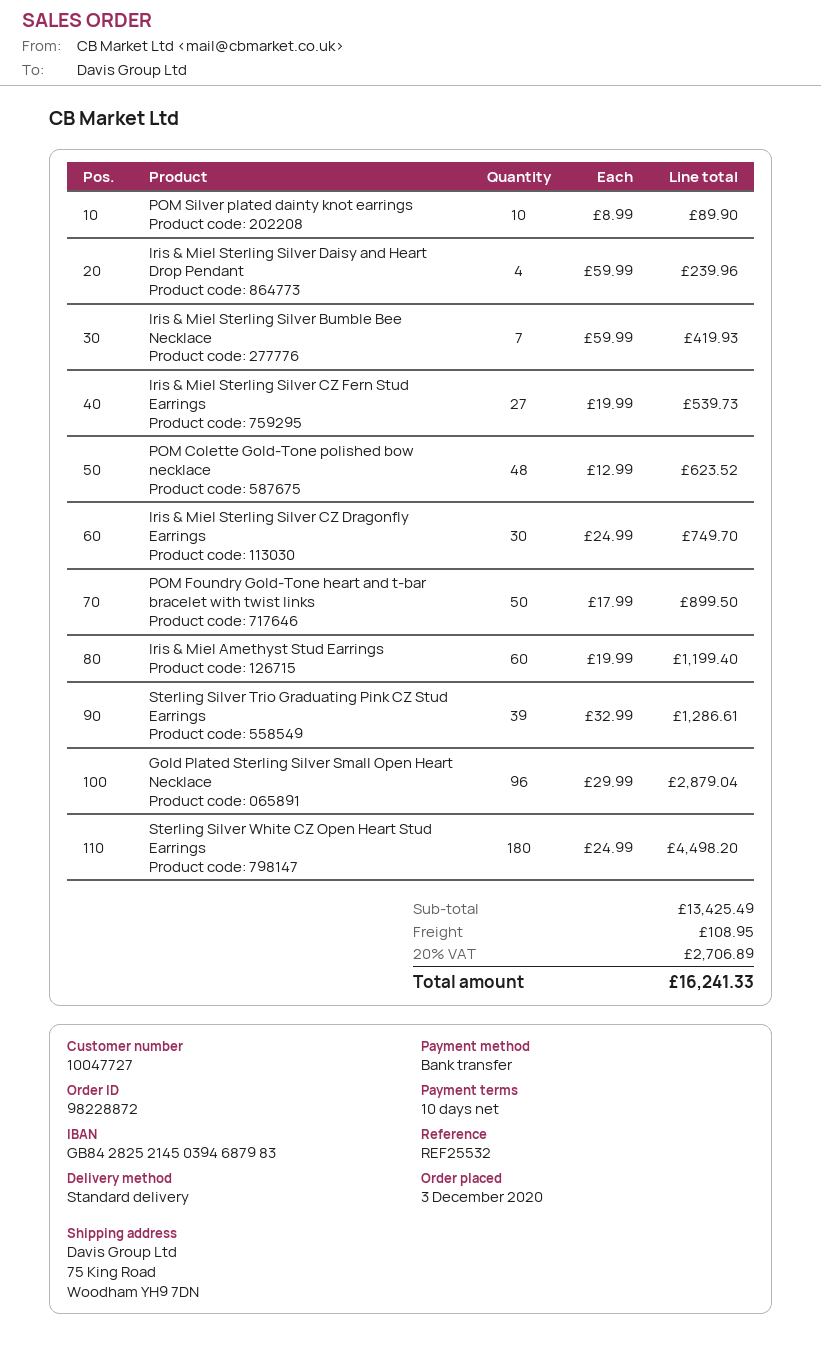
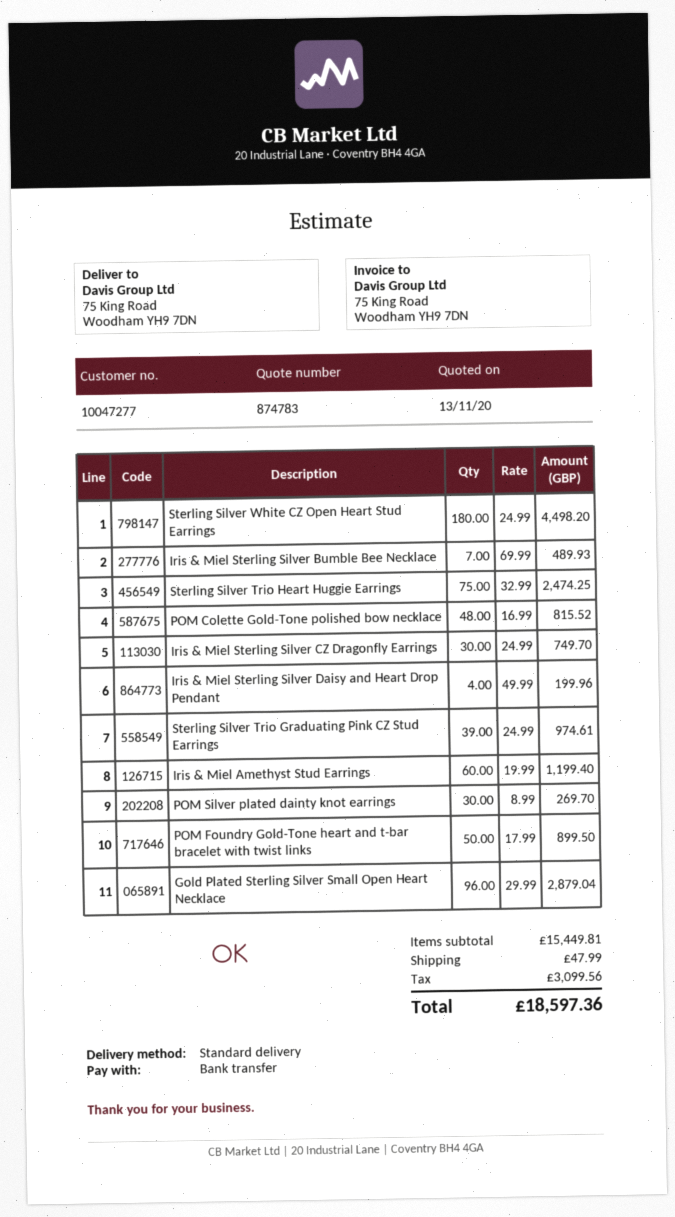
customer number: 10047727 -> 10047277
POM Silver plated dainty knot earrings: 10 x 8.99 = 89.90 -> 30 x 8.99 = 269.70
Iris & Miel Sterling Silver Daisy and Heart Drop Pendant: 4 x 59.99 = 239.96 -> 4 x 49.99 = 199.96
Iris & Miel Sterling Silver Bumble Bee Necklace: 7 x 59.99 = 419.93 -> 7 x 69.99 = 489.93
Iris & Miel Sterling Silver CZ Fern Stud Earrings: 27 x 19.99 = 539.73 -> none
POM Colette Gold-Tone polished bow necklace: 48 x 12.99 = 623.52 -> 48 x 16.99 = 815.52
Sterling Silver Trio Graduating Pink CZ Stud Earrings: 39 x 32.99 = 1286.61 -> 39 x 24.99 = 974.61
Sterling Silver Trio Heart Huggie Earrings: none -> 75 x 32.99 = 2474.25
subtotal: 13425.49 -> 15449.81
shipping: 108.95 -> 47.99
tax: 2706.89 -> 3099.56
total: 16241.33 -> 18597.36

